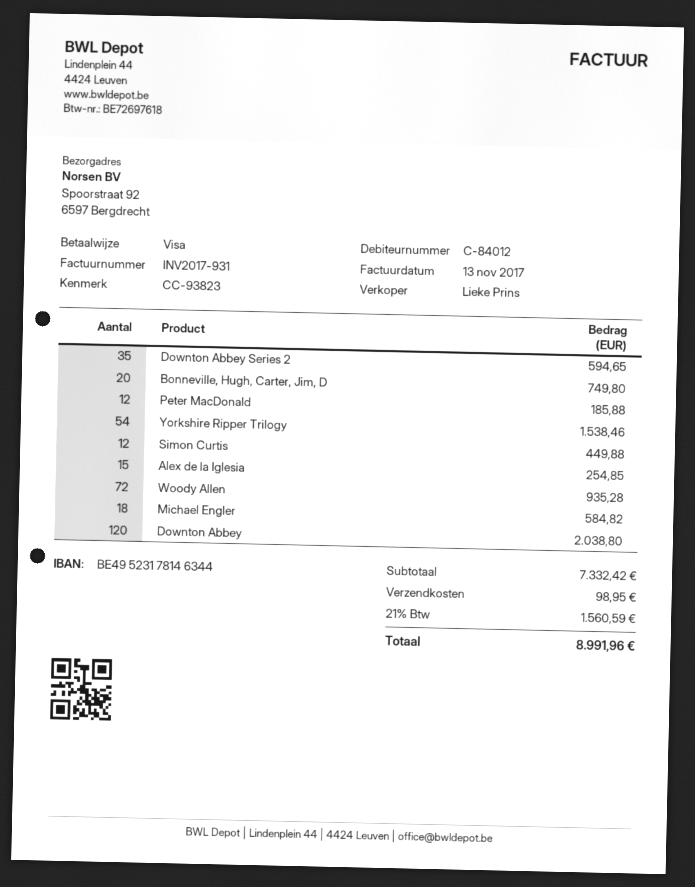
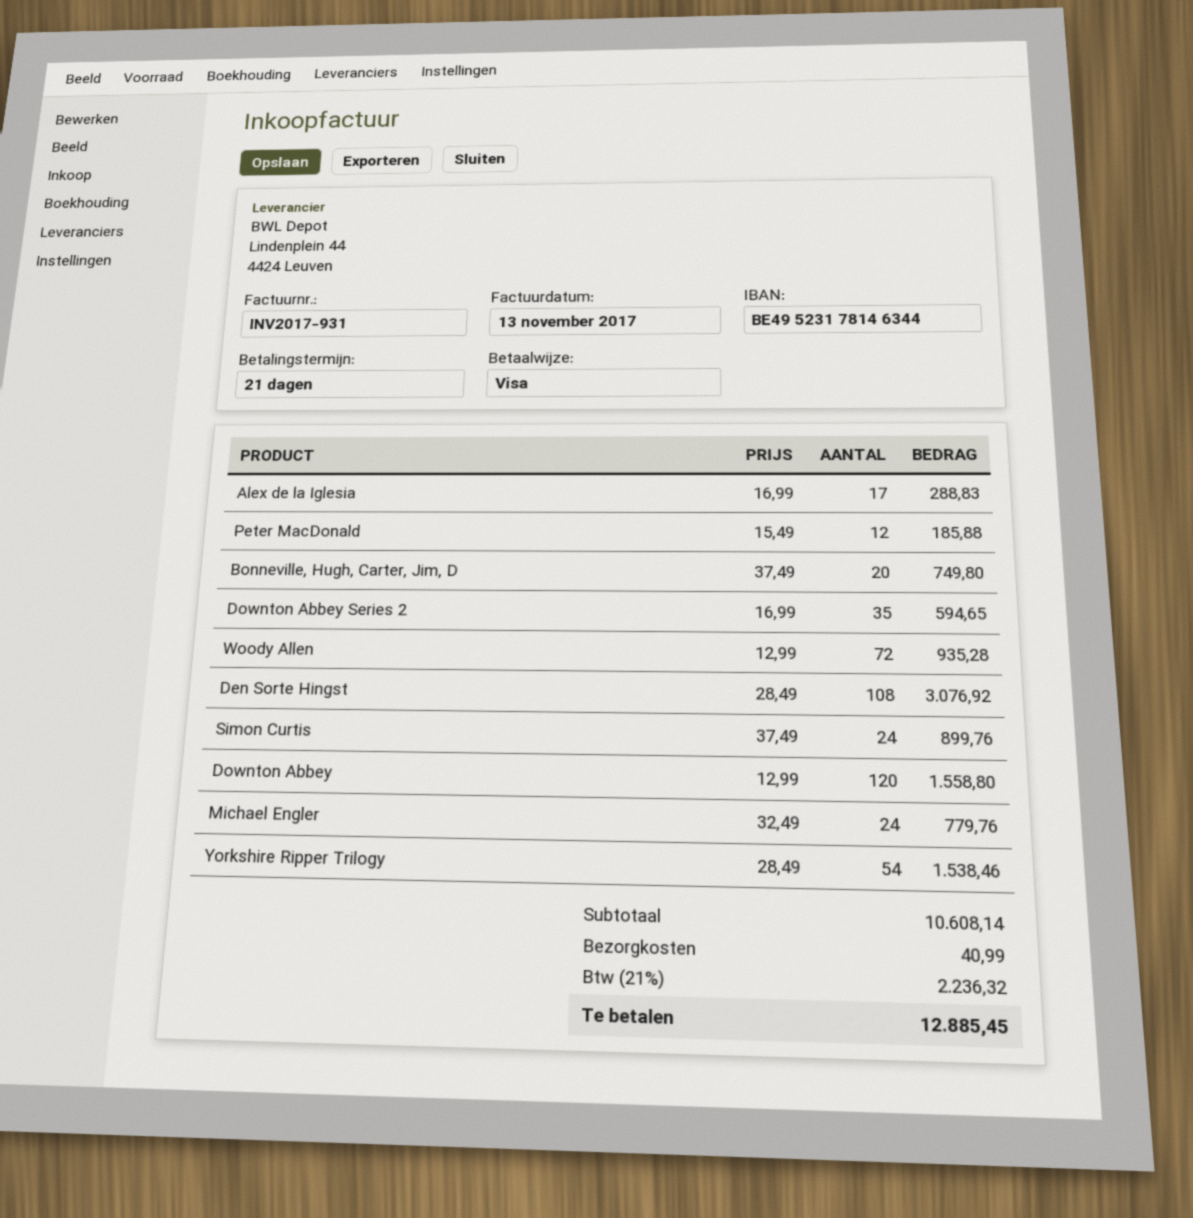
Simon Curtis: 12 for 449.88 -> 24 for 899.76
Alex de la Iglesia: 15 for 254.85 -> 17 for 288.83
Michael Engler: 18 for 584.82 -> 24 for 779.76
Downton Abbey: 120 for 2038.80 -> 120 for 1558.80
Den Sorte Hingst: none -> 108 for 3076.92
subtotal: 7332.42 -> 10608.14
shipping: 98.95 -> 40.99
tax: 21% = 1560.59 -> 21% = 2236.32
total: 8991.96 -> 12885.45

